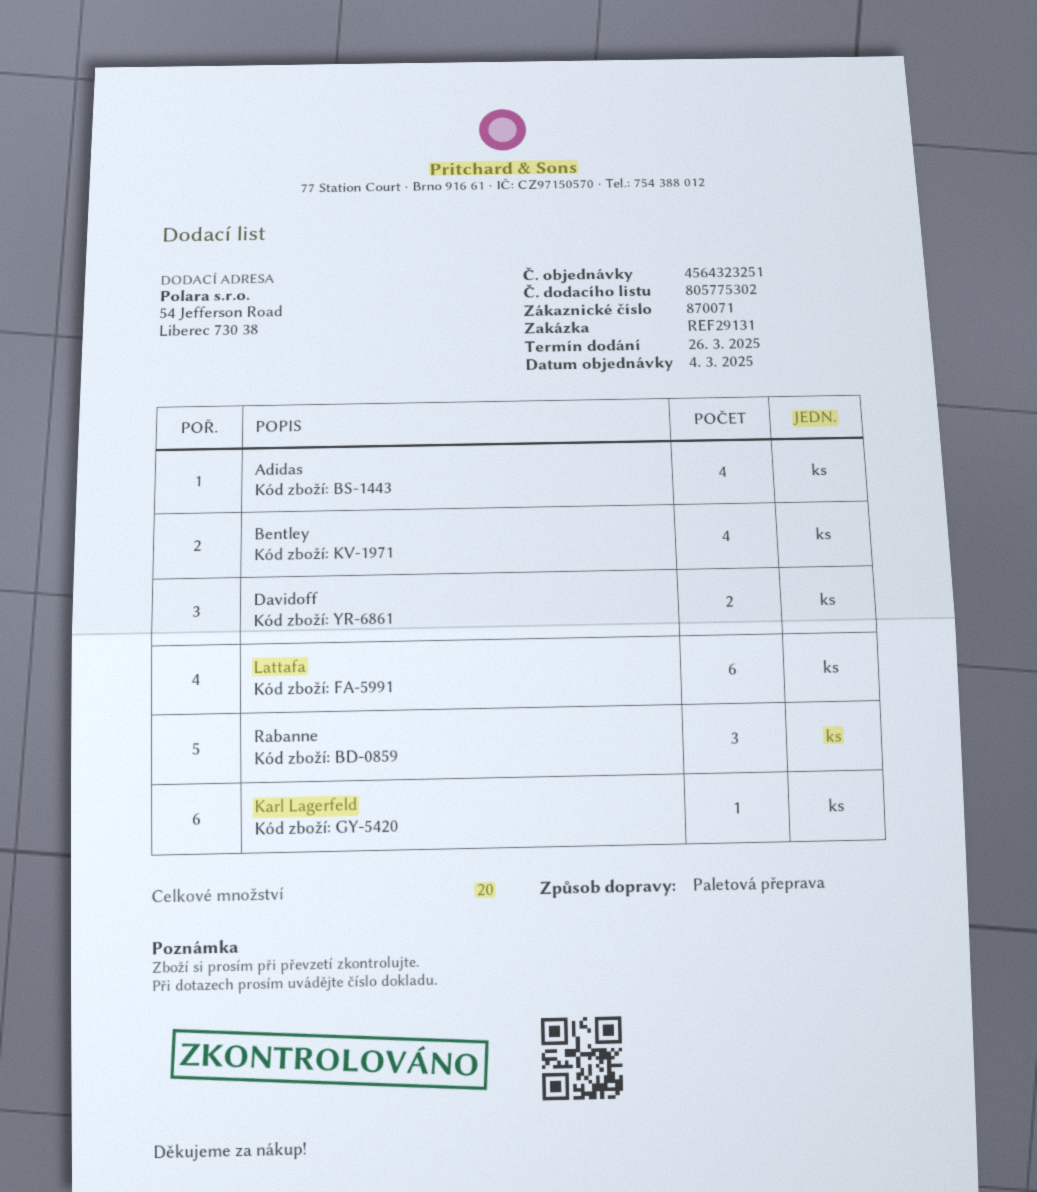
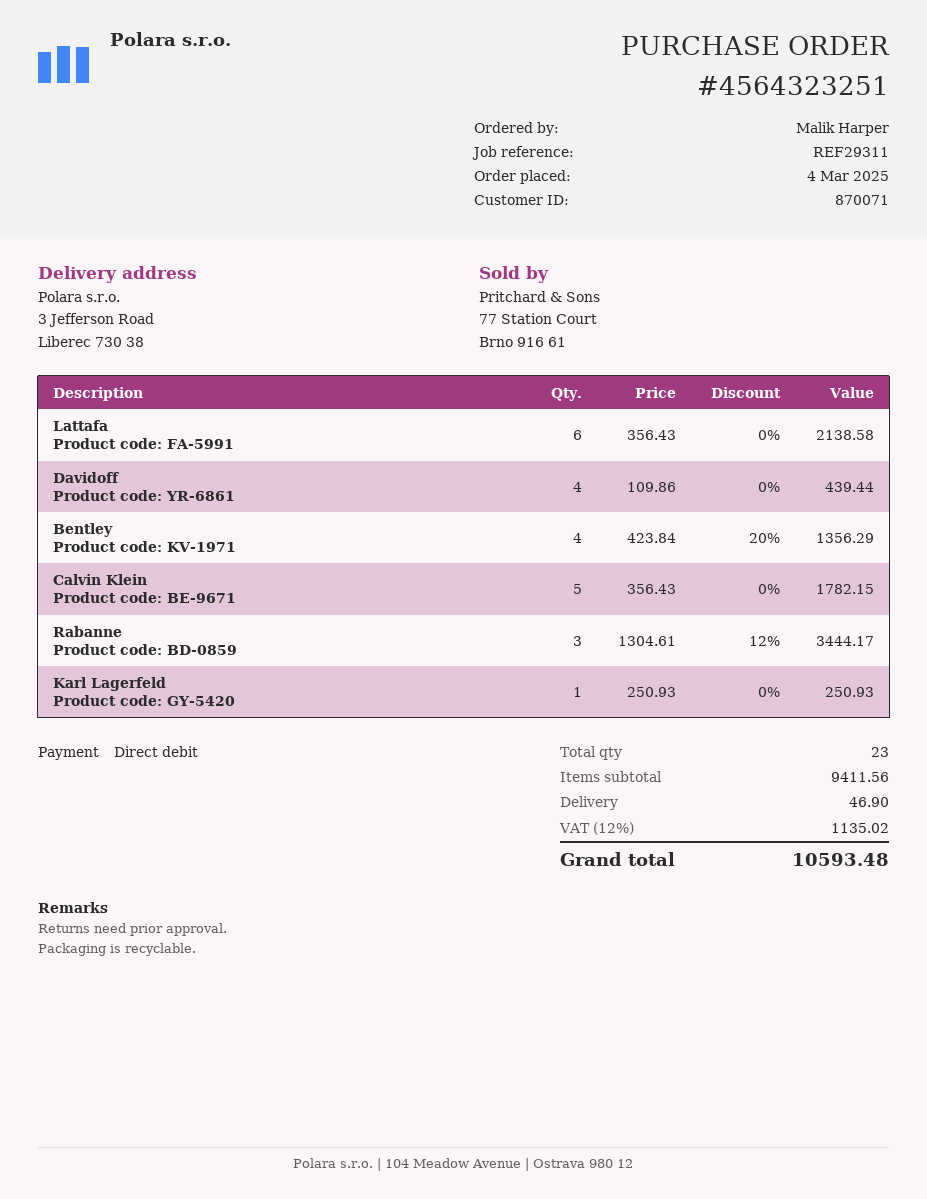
reference: REF29131 -> REF29311
ship to: 54 Jefferson Road, Liberec 730 38 -> 3 Jefferson Road, Liberec 730 38
Adidas: 4 -> none
Davidoff: 2 -> 4
Calvin Klein: none -> 5
total quantity: 20 -> 23

